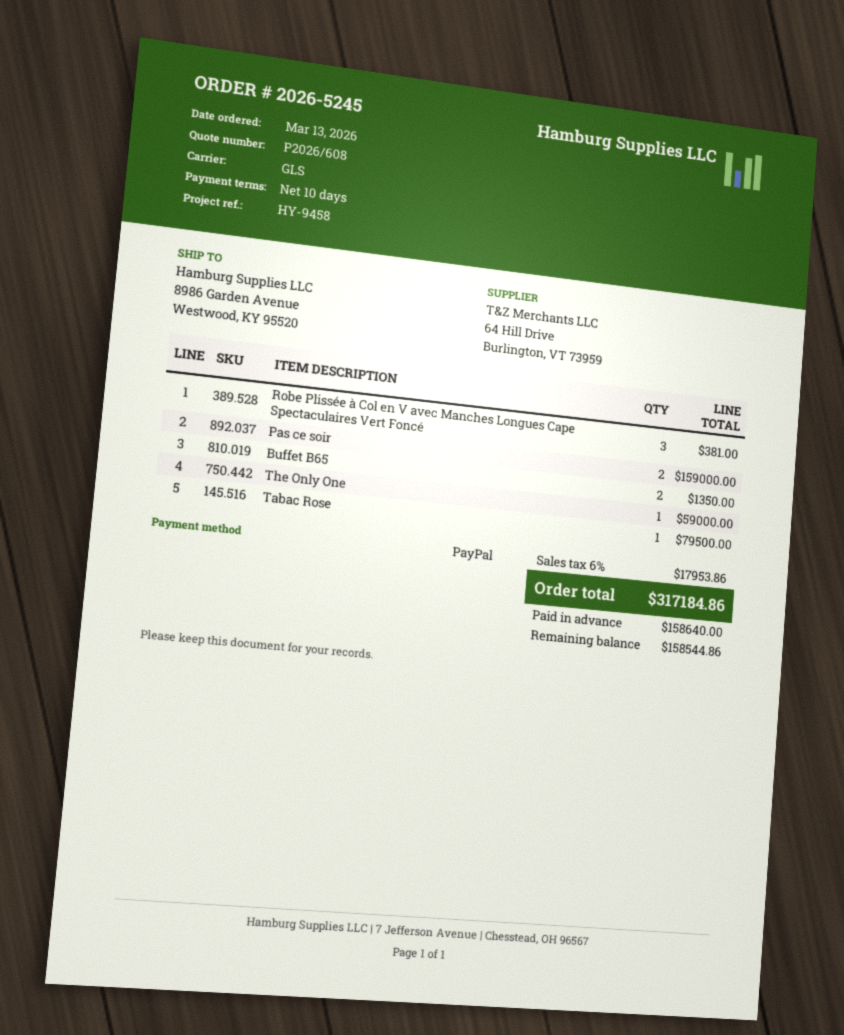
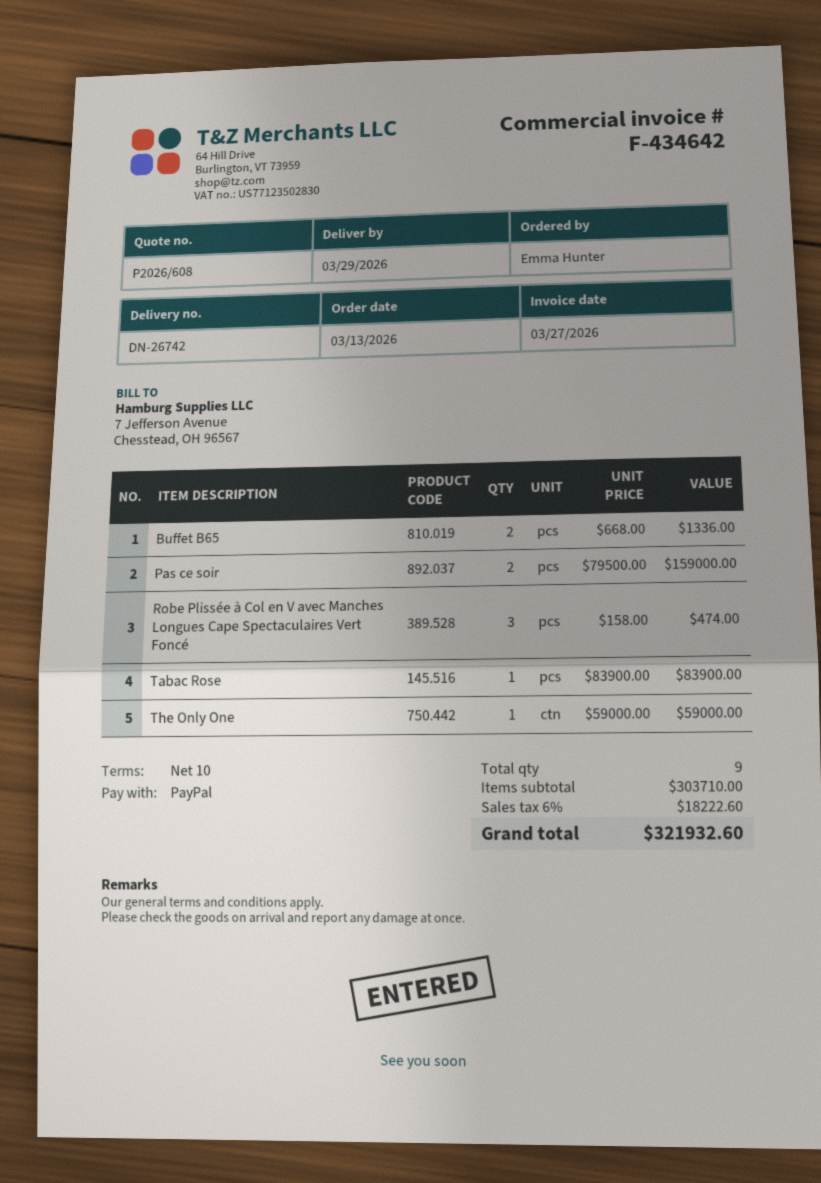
Robe Plissée à Col en V avec Manches Longues Cape Spectaculaires Vert Foncé: 3 for 381.00 -> 3 for 474.00
Buffet B65: 2 for 1350.00 -> 2 for 1336.00
Tabac Rose: 1 for 79500.00 -> 1 for 83900.00
tax: 6% = 17953.86 -> 6% = 18222.60
total: 317184.86 -> 321932.60

